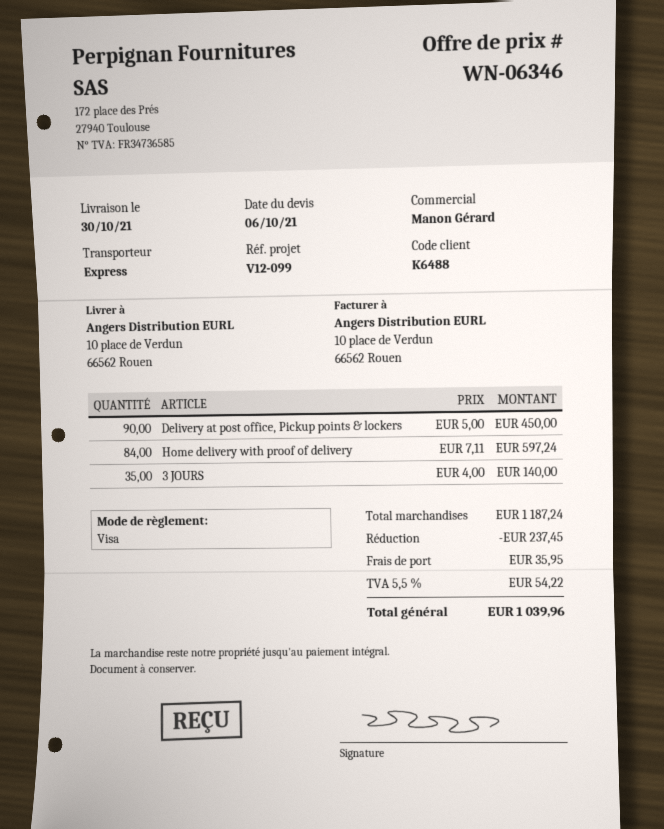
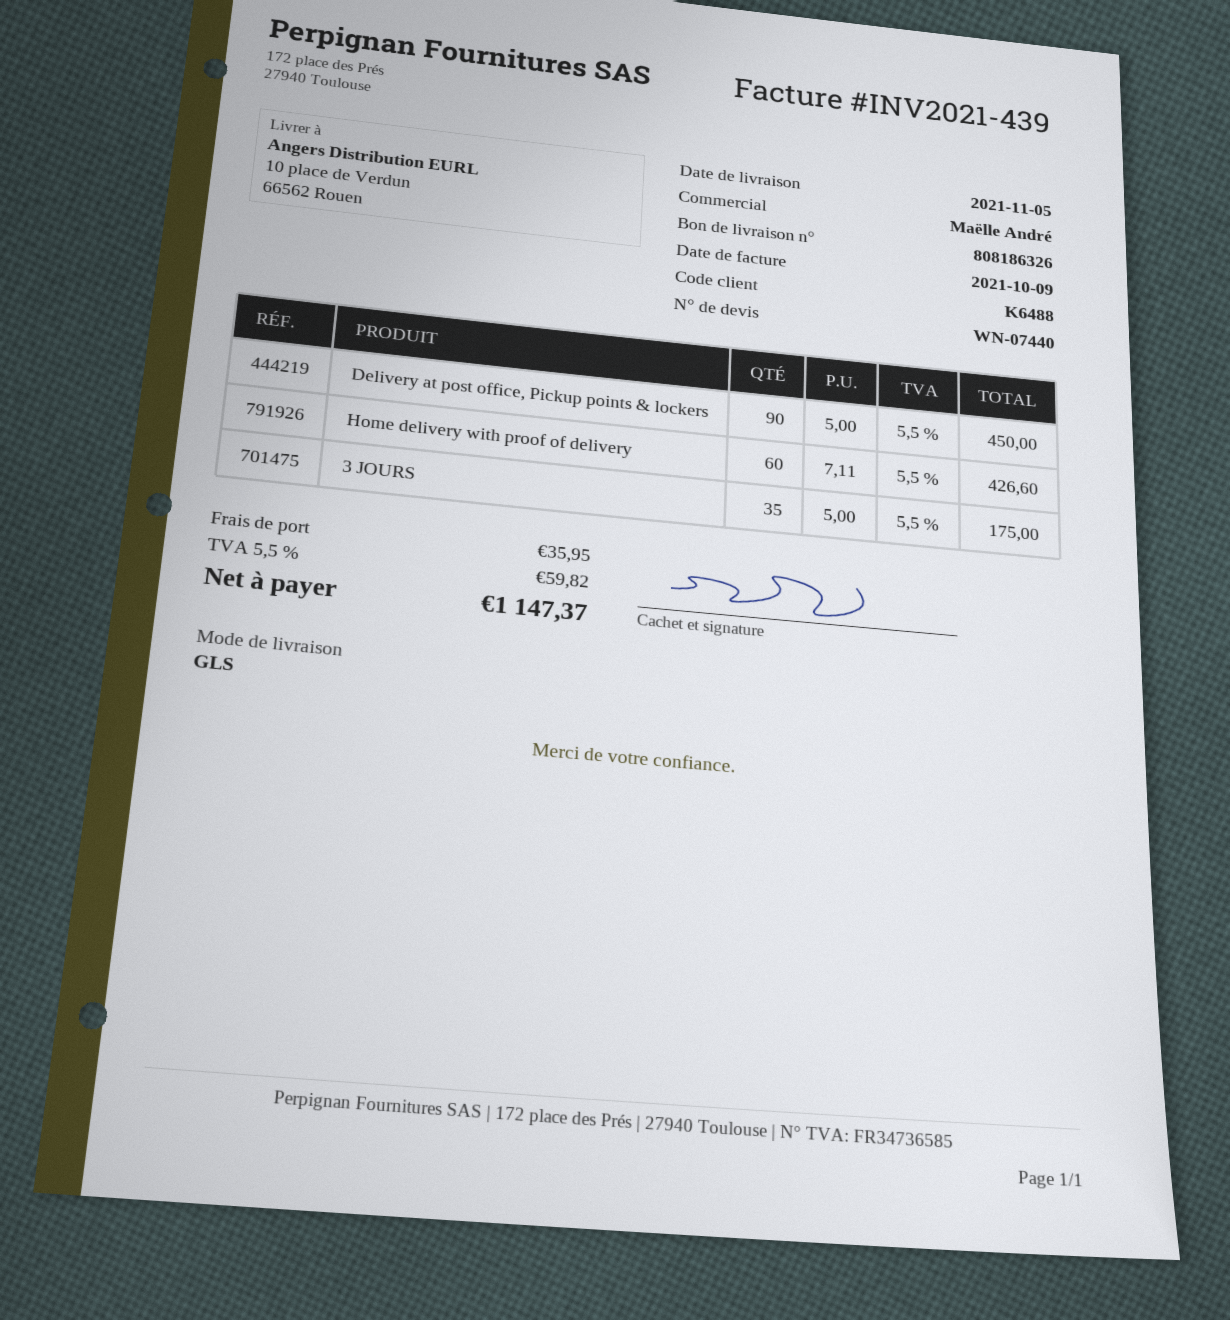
quote number: WN-06346 -> WN-07440
delivery date: 2021-10-30 -> 2021-11-05
sales rep: Manon Gérard -> Maëlle André
shipping method: express -> GLS
Home delivery with proof of delivery: 84 x 7.11 = 597.24 -> 60 x 7.11 = 426.60
3 JOURS: 35 x 4.00 = 140.00 -> 35 x 5.00 = 175.00
discount: 237.45 -> none
tax: 5.5% = 54.22 -> 5.5% = 59.82
total: 1039.96 -> 1147.37

